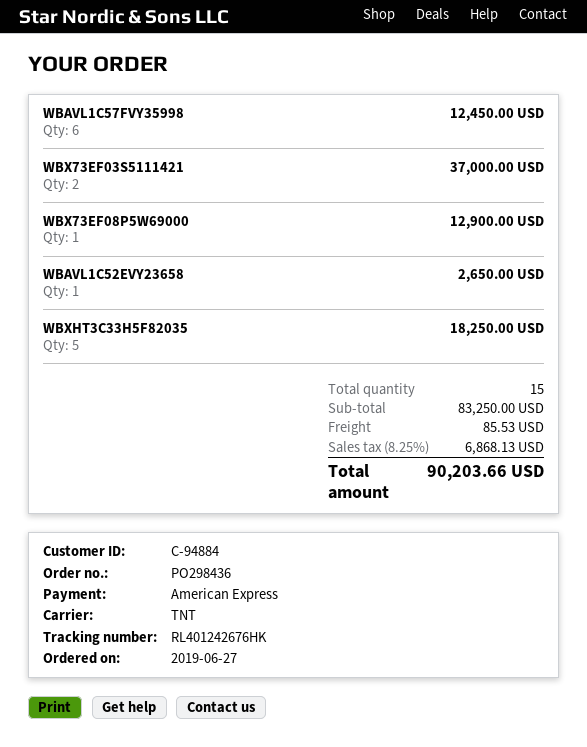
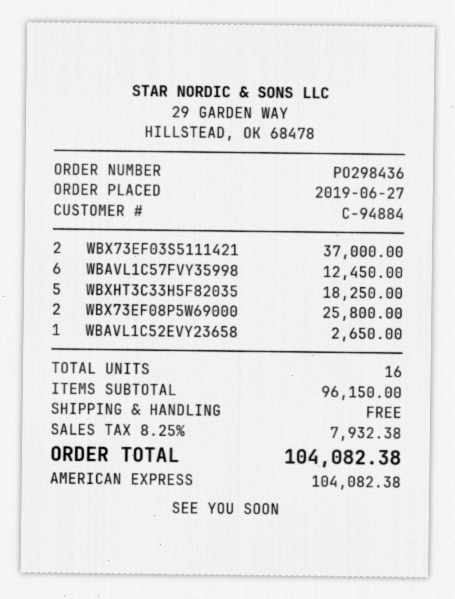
WBX73EF08P5W69000: 1 for 12900.00 -> 2 for 25800.00
total quantity: 15 -> 16
subtotal: 83250.00 -> 96150.00
shipping: 85.53 -> 0.00
tax: 8.25% = 6868.13 -> 8.25% = 7932.38
total: 90203.66 -> 104082.38

